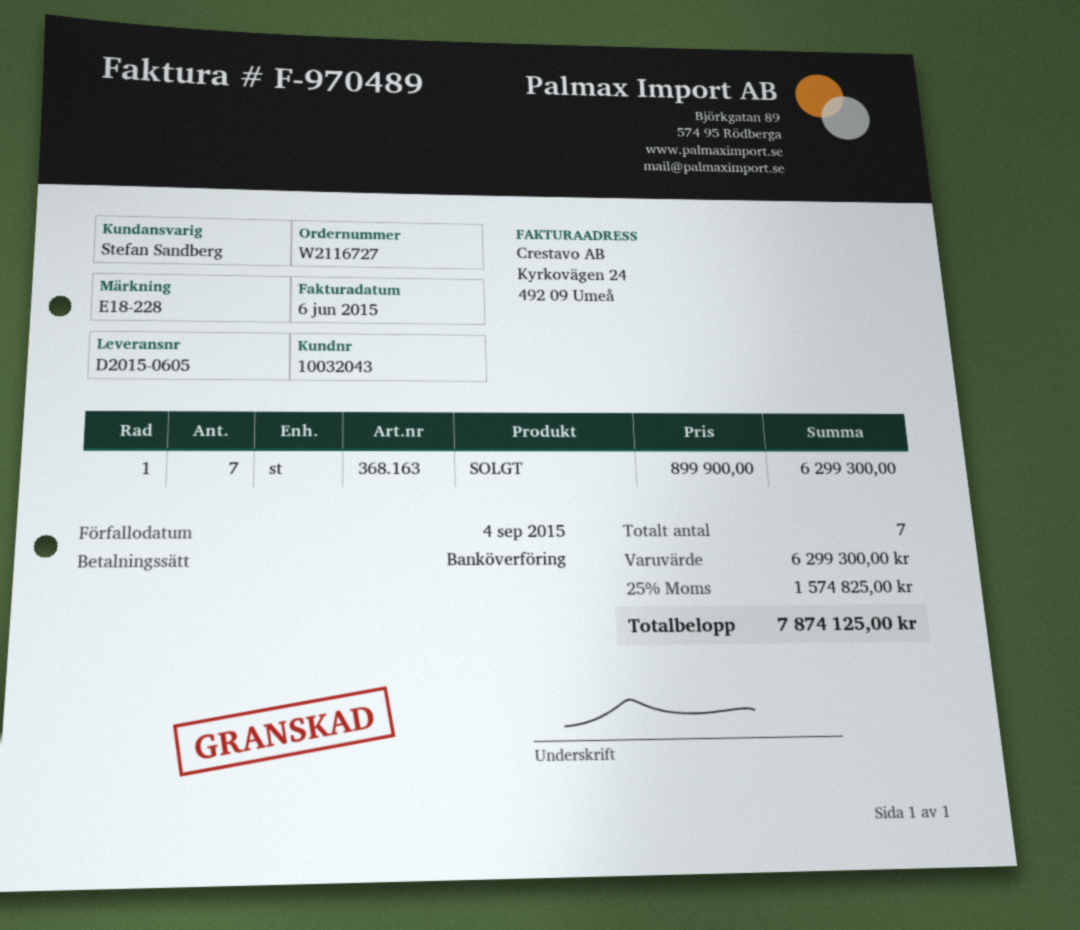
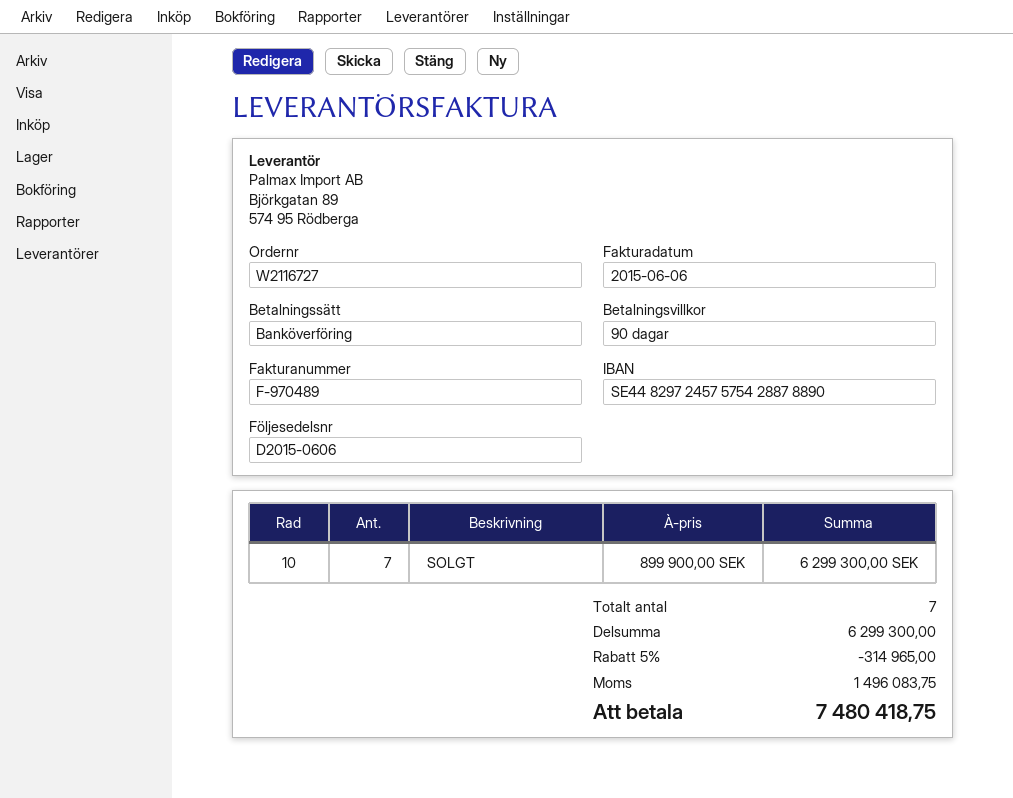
delivery note number: D2015-0605 -> D2015-0606
discount: none -> 5% = 314965.00
tax: 1574825.00 -> 1496083.75
total: 7874125.00 -> 7480418.75

